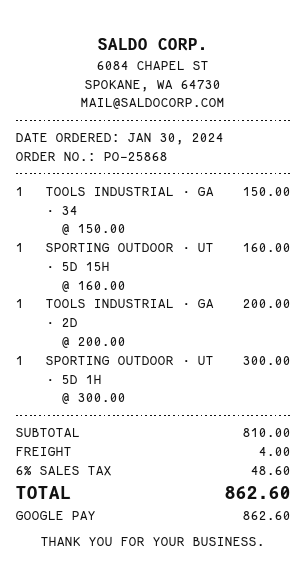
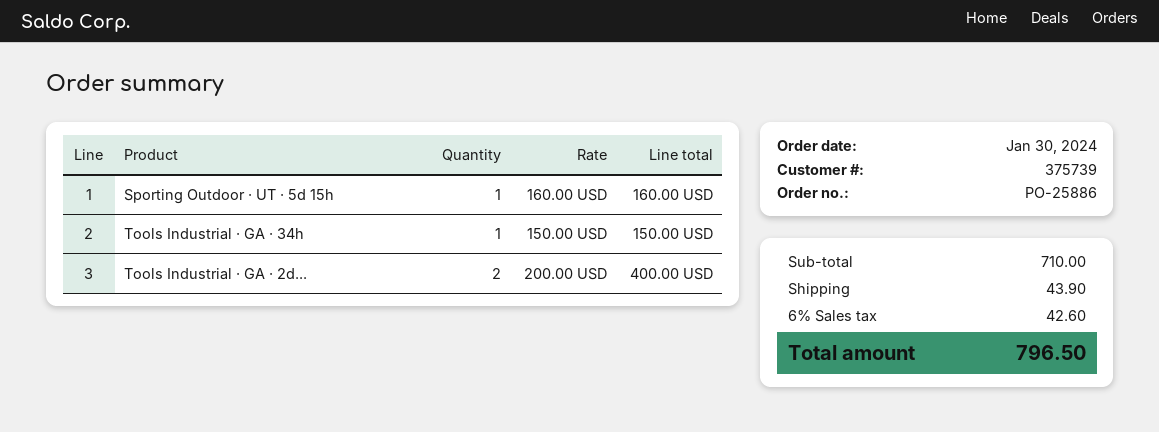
order number: PO-25868 -> PO-25886
TOOLS INDUSTRIAL · GA · 2D: 1 x 200.00 = 200.00 -> 2 x 200.00 = 400.00
SPORTING OUTDOOR · UT · 5D 1H: 1 x 300.00 = 300.00 -> none
subtotal: 810.00 -> 710.00
shipping: 4.00 -> 43.90
tax: 6% = 48.60 -> 6% = 42.60
total: 862.60 -> 796.50

